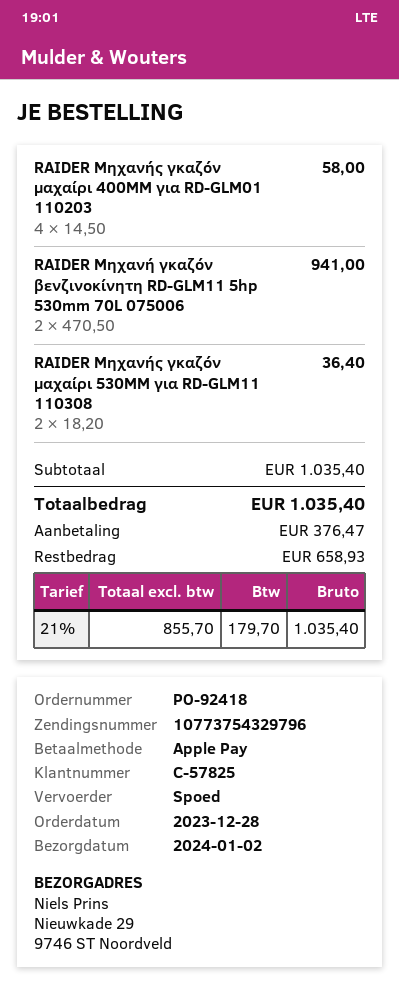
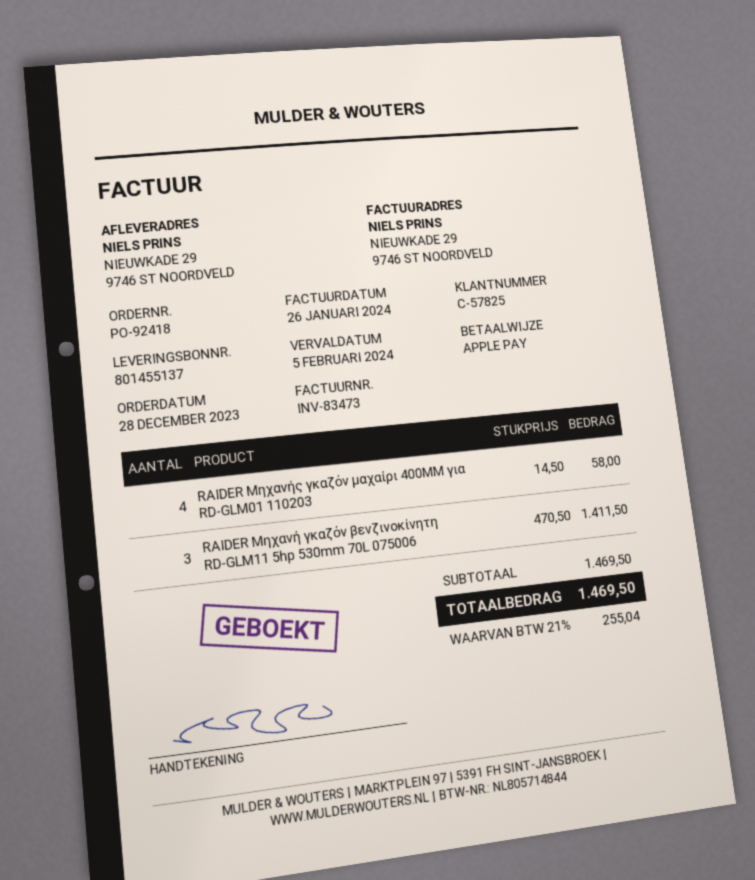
RAIDER Μηχανή γκαζόν βενζινοκίνητη RD-GLM11 5hp 530mm 70L 075006: 2 x 470.50 = 941.00 -> 3 x 470.50 = 1411.50
RAIDER Μηχανής γκαζόν μαχαίρι 530ΜΜ για RD-GLM11 110308: 2 x 18.20 = 36.40 -> none
subtotal: 1035.40 -> 1469.50
tax: 21% = 179.70 -> 21% = 255.04
total: 1035.40 -> 1469.50

